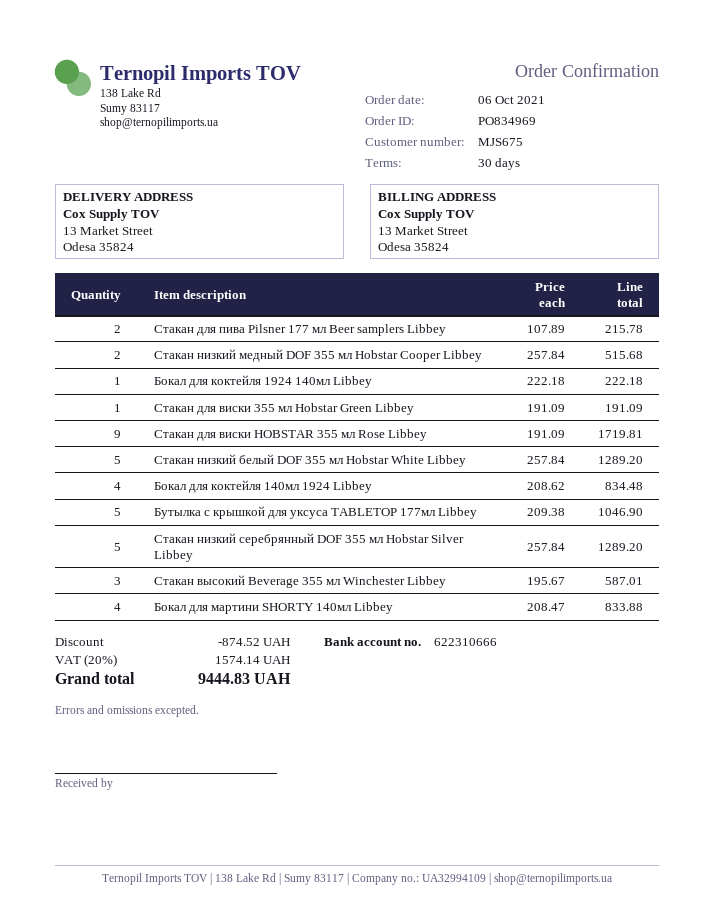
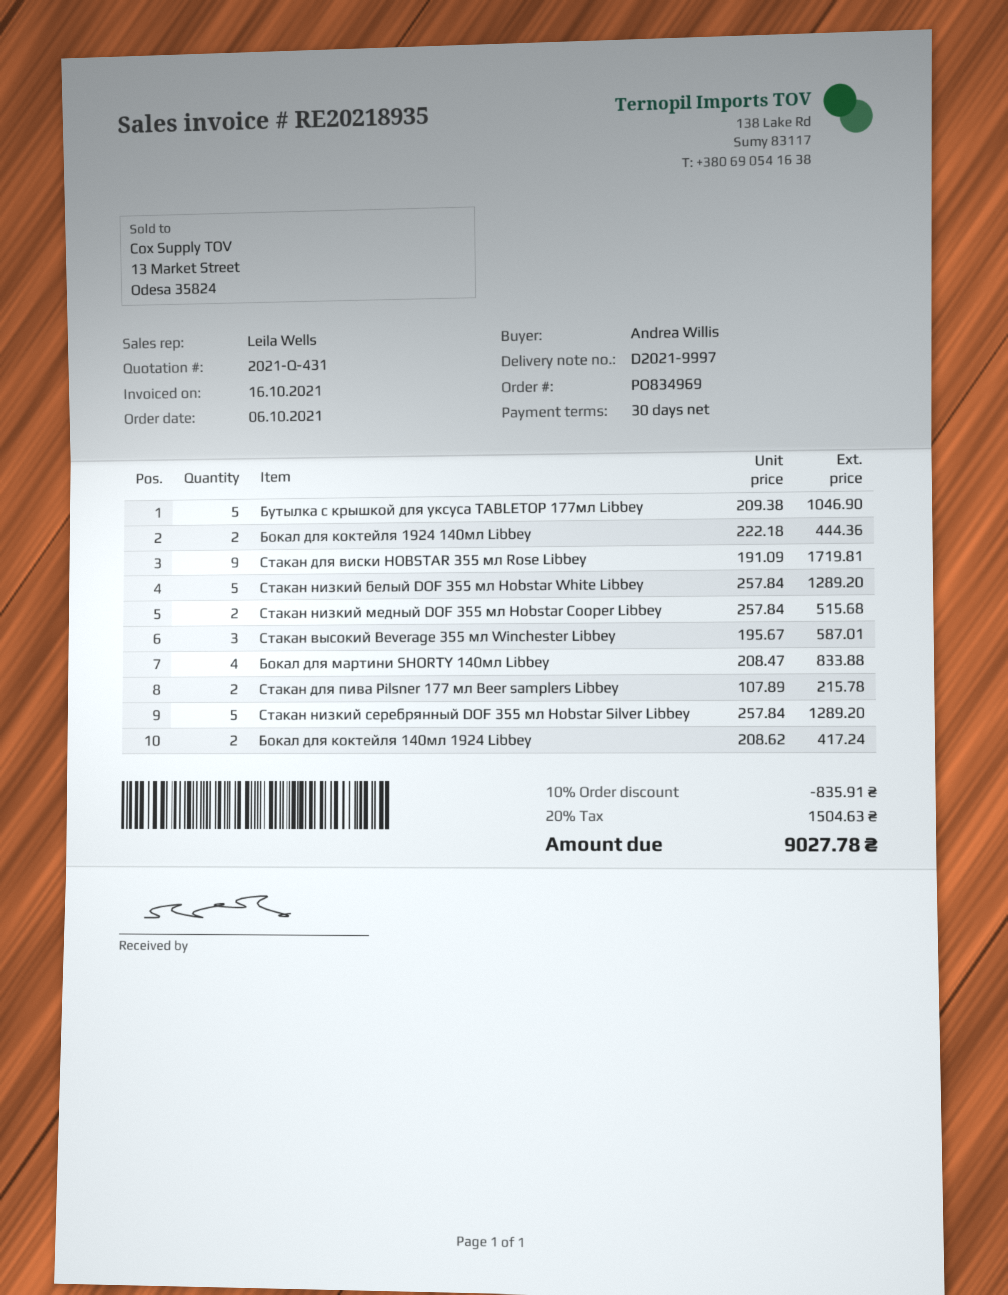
Бокал для коктейля 1924 140мл Libbey: 1 x 222.18 = 222.18 -> 2 x 222.18 = 444.36
Стакан для виски 355 мл Hobstar Green Libbey: 1 x 191.09 = 191.09 -> none
Бокал для коктейля 140мл 1924 Libbey: 4 x 208.62 = 834.48 -> 2 x 208.62 = 417.24
discount: 874.52 -> 835.91
tax: 20% = 1574.14 -> 20% = 1504.63
total: 9444.83 -> 9027.78

